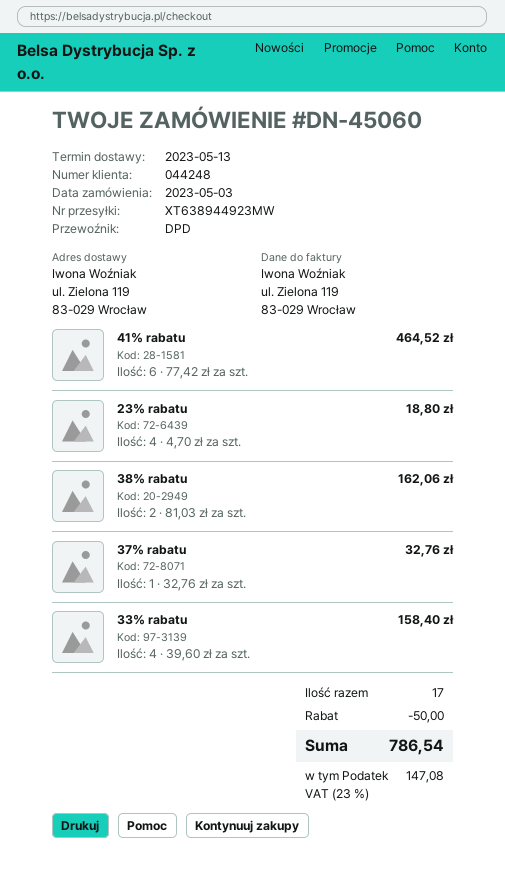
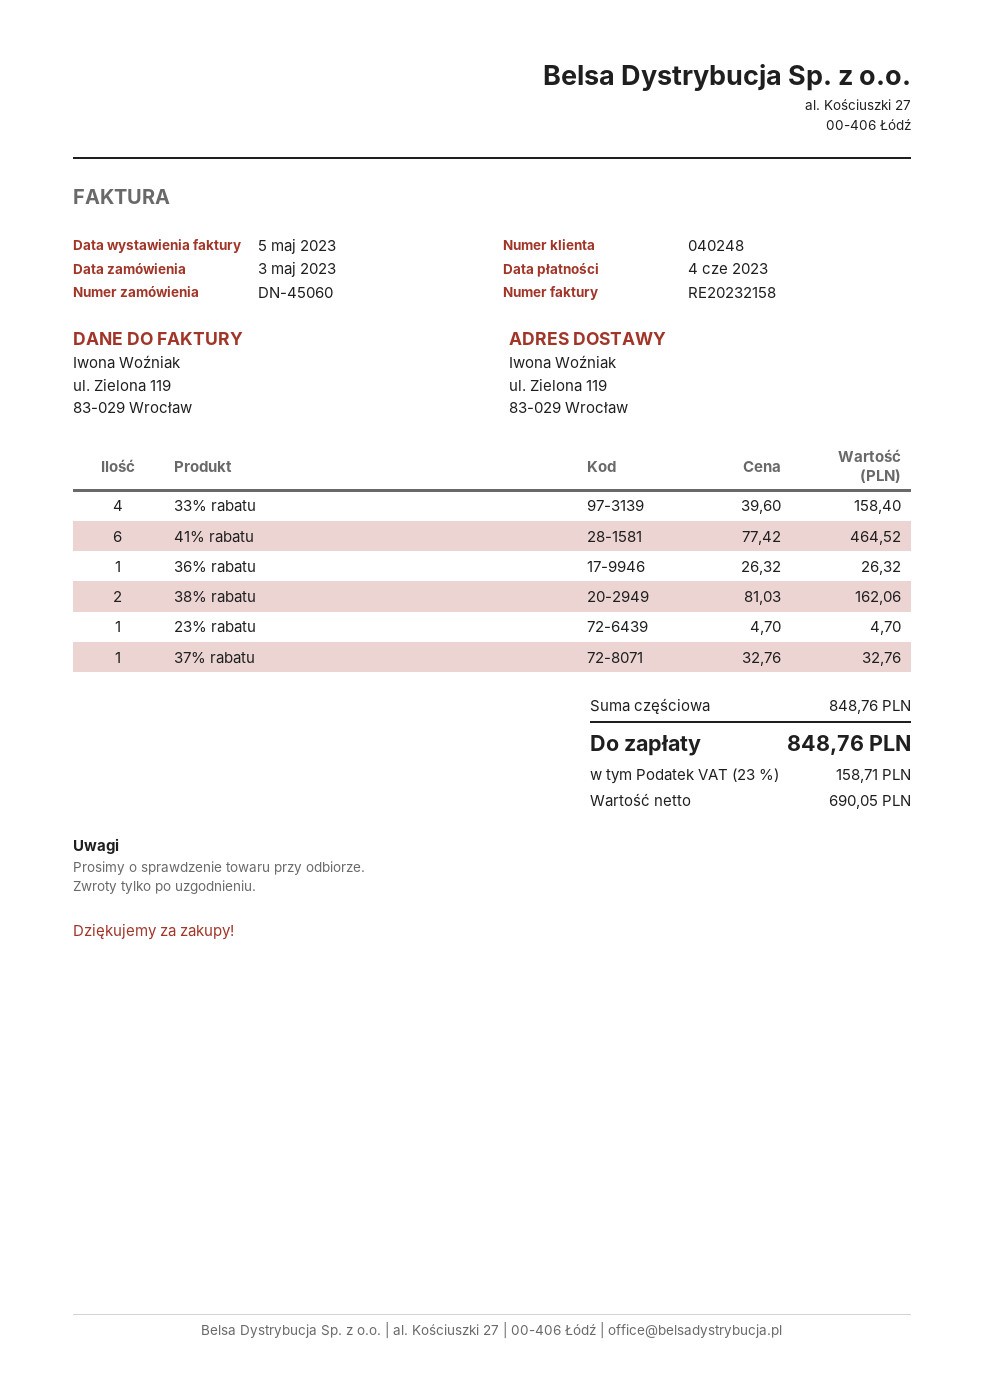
customer number: 044248 -> 040248
23% rabatu: 4 x 4.70 = 18.80 -> 1 x 4.70 = 4.70
36% rabatu: none -> 1 x 26.32 = 26.32
discount: 50.00 -> none
tax: 23% = 147.08 -> 23% = 158.71
total: 786.54 -> 848.76

